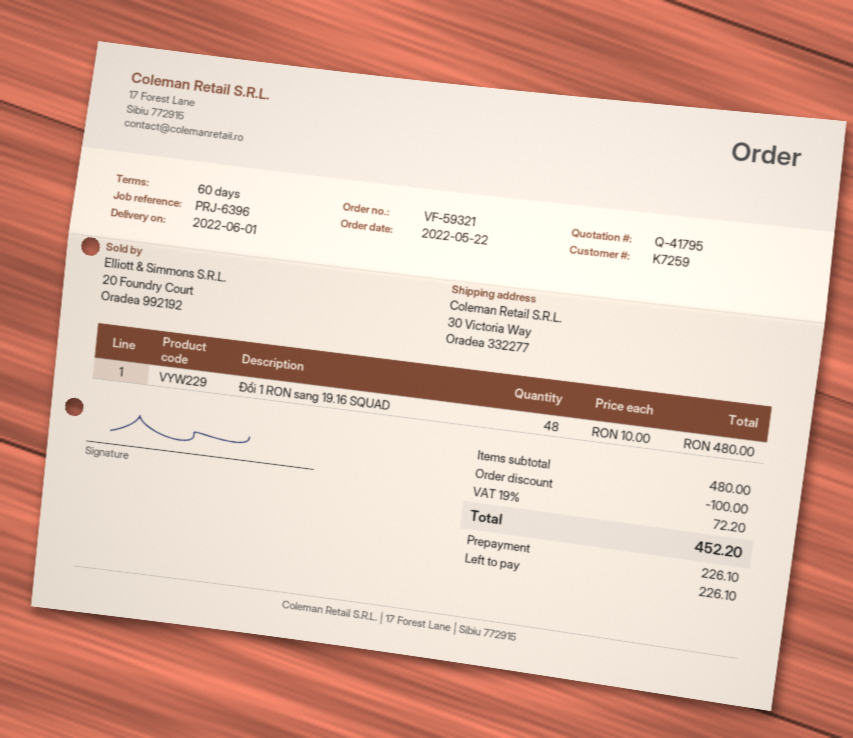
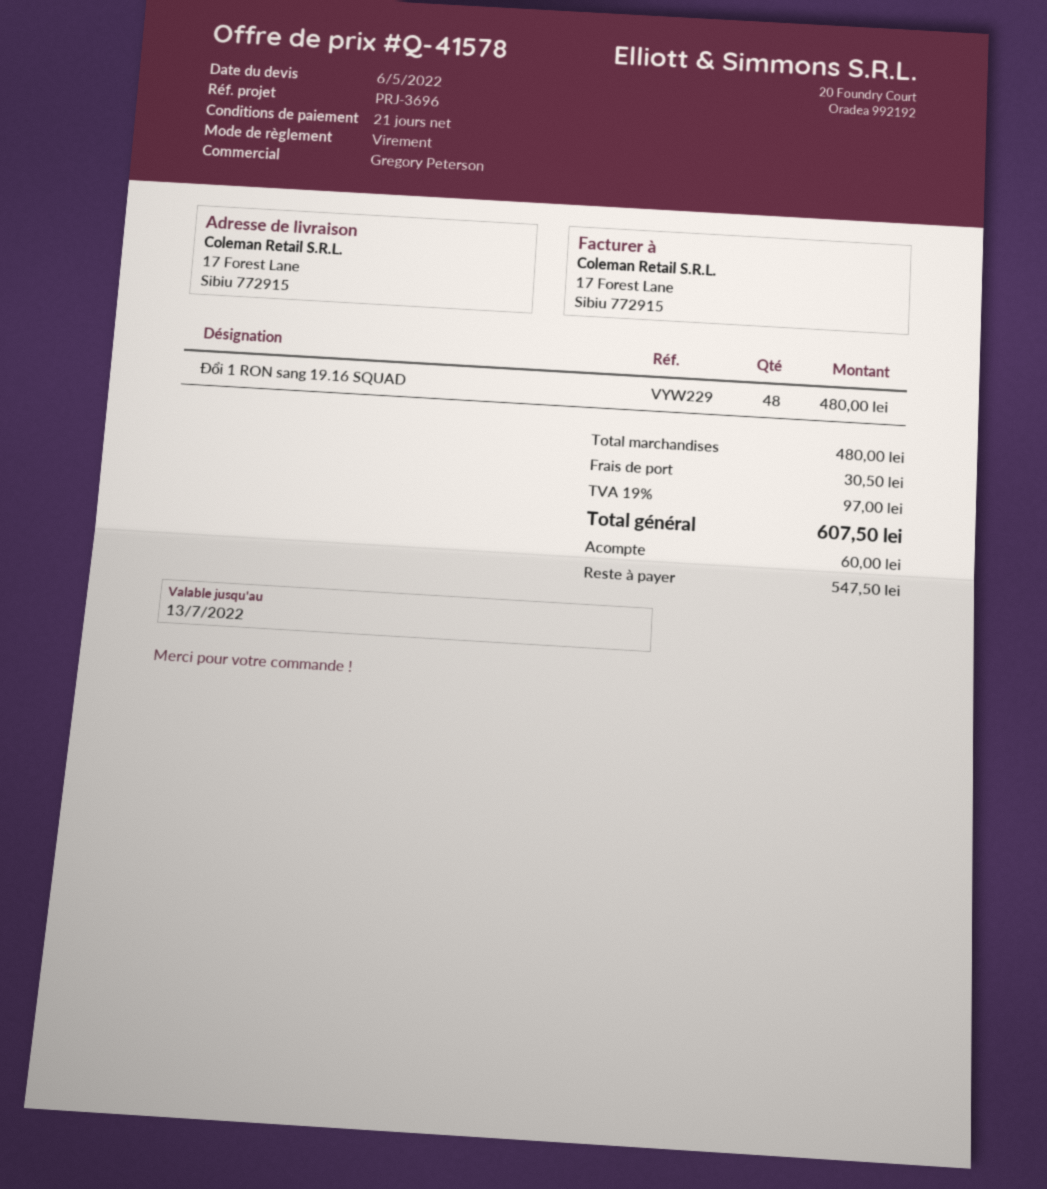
quote number: Q-41795 -> Q-41578
payment terms: 60 days -> 21 days
reference: PRJ-6396 -> PRJ-3696
ship to: 30 Victoria Way, Oradea 332277 -> 17 Forest Lane, Sibiu 772915
discount: 100.00 -> none
shipping: none -> 30.50
tax: 19% = 72.20 -> 19% = 97.00
total: 452.20 -> 607.50
deposit: 226.10 -> 60.00
balance: 226.10 -> 547.50

